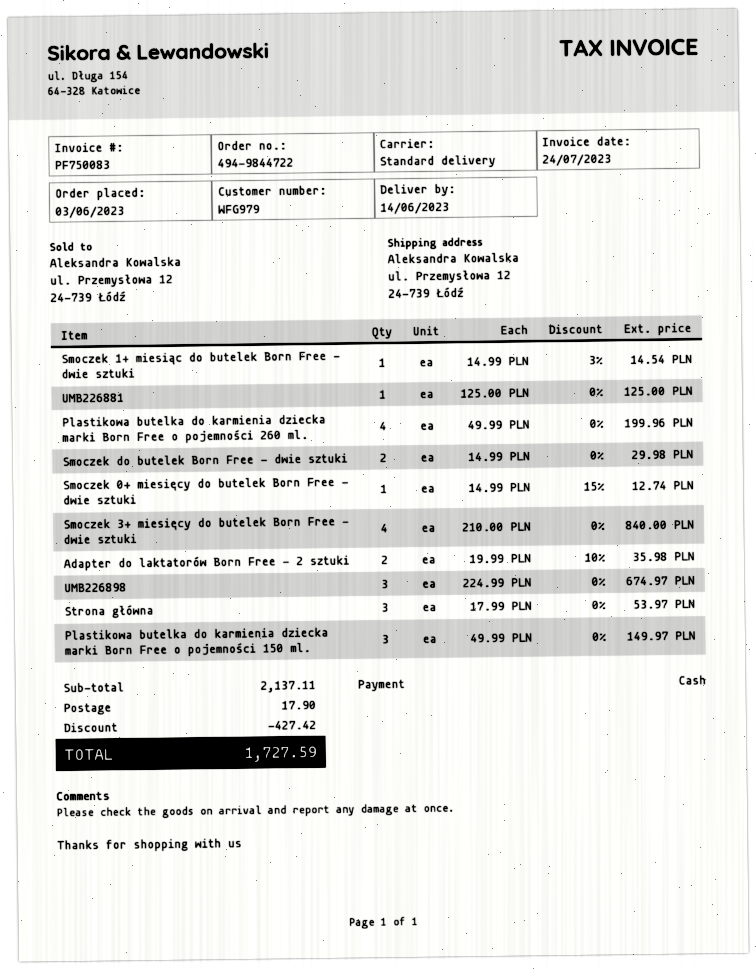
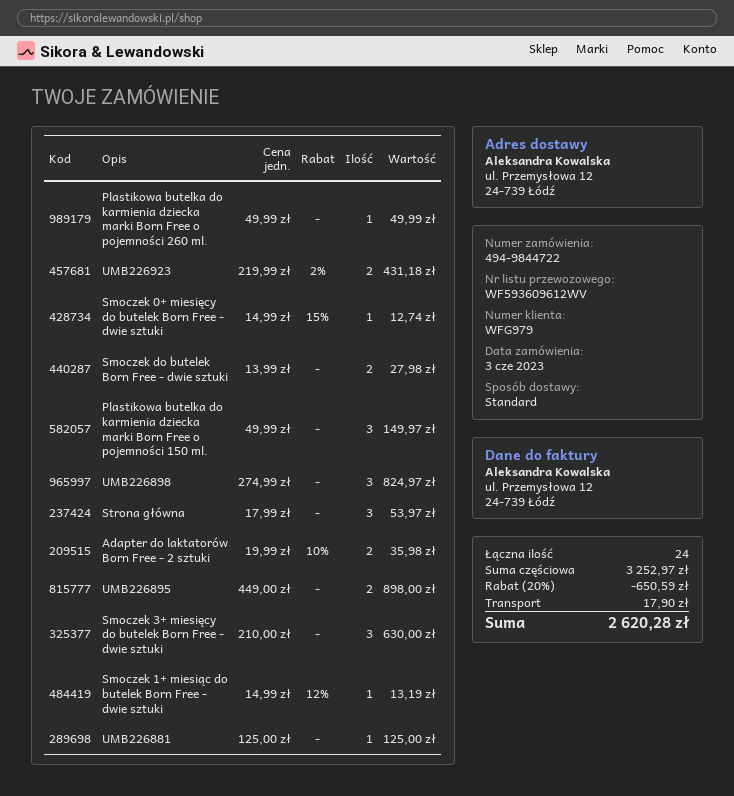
Smoczek 1+ miesiąc do butelek Born Free - dwie sztuki: 1 x 14.99 - 3% = 14.54 -> 1 x 14.99 - 12% = 13.19
Plastikowa butelka do karmienia dziecka marki Born Free o pojemności 260 ml.: 4 x 49.99 = 199.96 -> 1 x 49.99 = 49.99
Smoczek do butelek Born Free - dwie sztuki: 2 x 14.99 = 29.98 -> 2 x 13.99 = 27.98
Smoczek 3+ miesięcy do butelek Born Free - dwie sztuki: 4 x 210.00 = 840.00 -> 3 x 210.00 = 630.00
UMB226898: 3 x 224.99 = 674.97 -> 3 x 274.99 = 824.97
UMB226923: none -> 2 x 219.99 - 2% = 431.18
UMB226895: none -> 2 x 449.00 = 898.00
subtotal: 2137.11 -> 3252.97
discount: 427.42 -> 650.59
total: 1727.59 -> 2620.28

